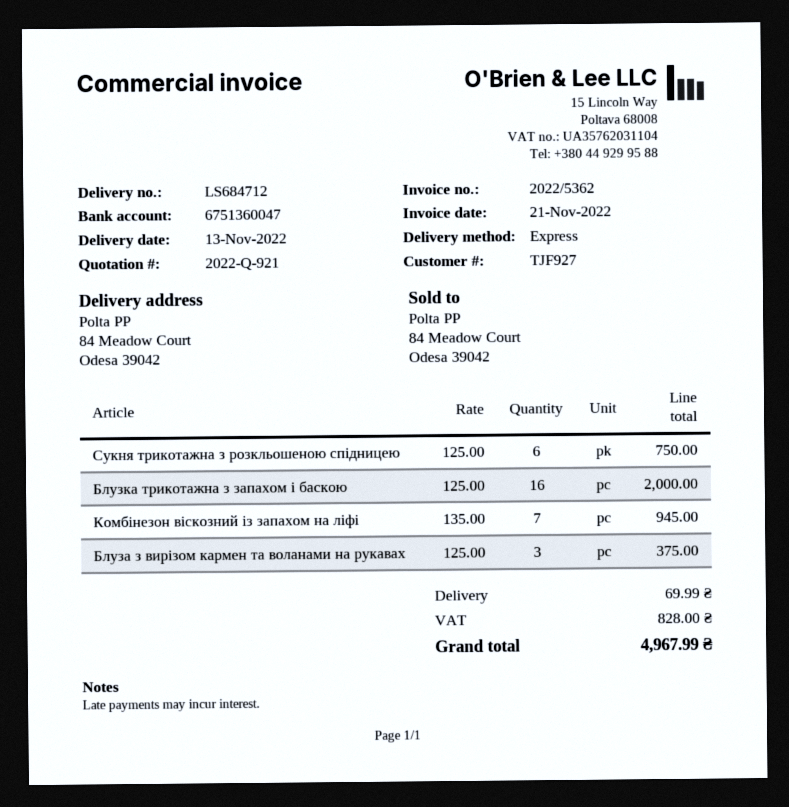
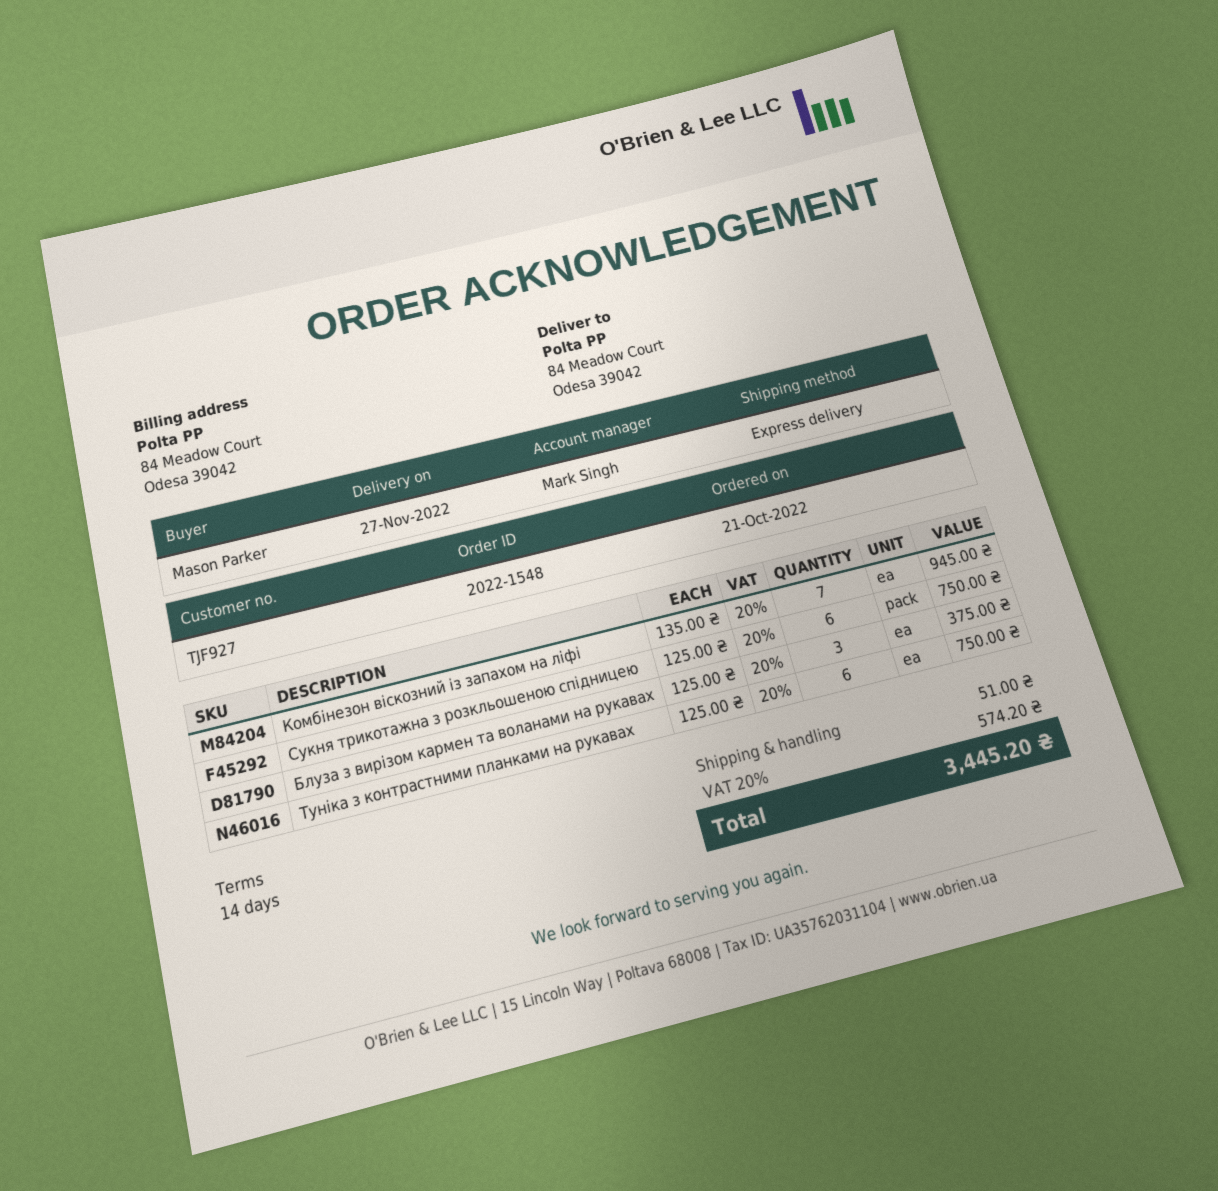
delivery date: 2022-11-13 -> 2022-11-27
Блузка трикотажна з запахом і баскою: 16 x 125.00 = 2000.00 -> none
Туніка з контрастними планками на рукавах: none -> 6 x 125.00 = 750.00
shipping: 69.99 -> 51.00
tax: 828.00 -> 574.20
total: 4967.99 -> 3445.20

